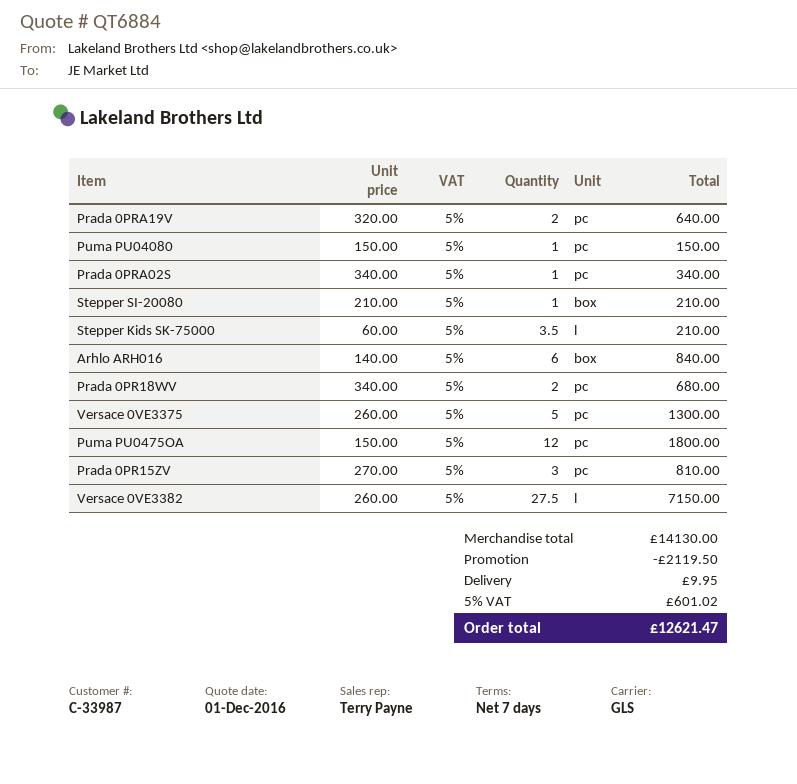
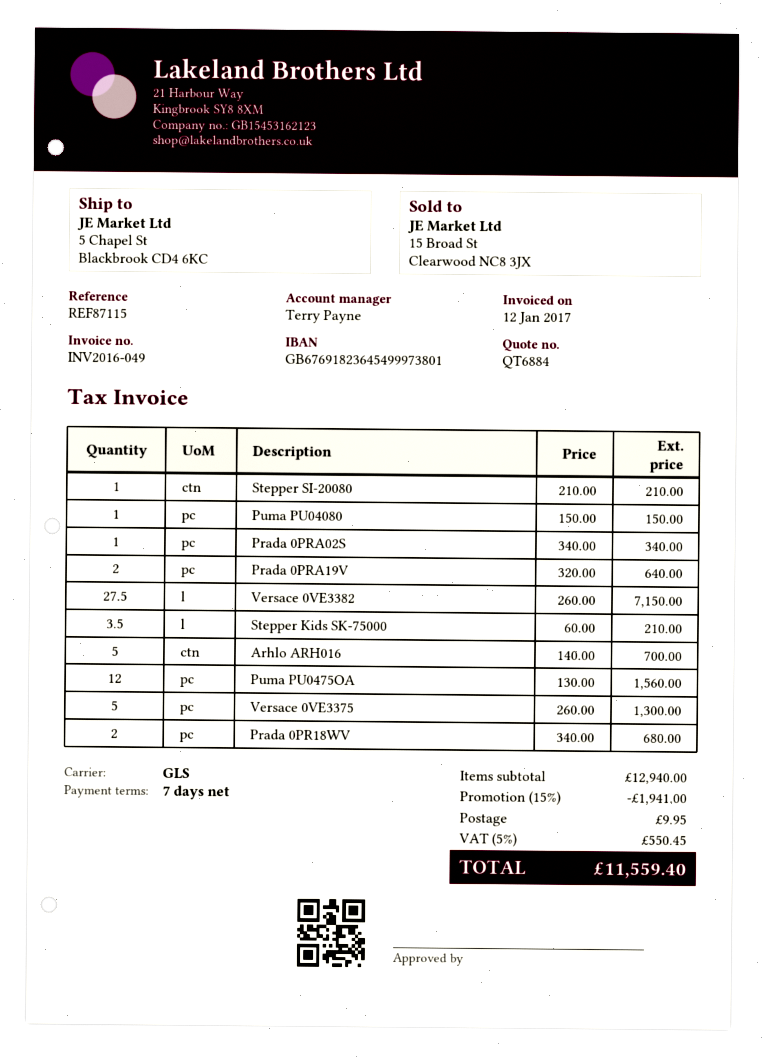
Arhlo ARH016: 6 x 140.00 = 840.00 -> 5 x 140.00 = 700.00
Puma PU0475OA: 12 x 150.00 = 1800.00 -> 12 x 130.00 = 1560.00
Prada 0PR15ZV: 3 x 270.00 = 810.00 -> none
subtotal: 14130.00 -> 12940.00
discount: 2119.50 -> 1941.00
tax: 5% = 601.02 -> 5% = 550.45
total: 12621.47 -> 11559.40

